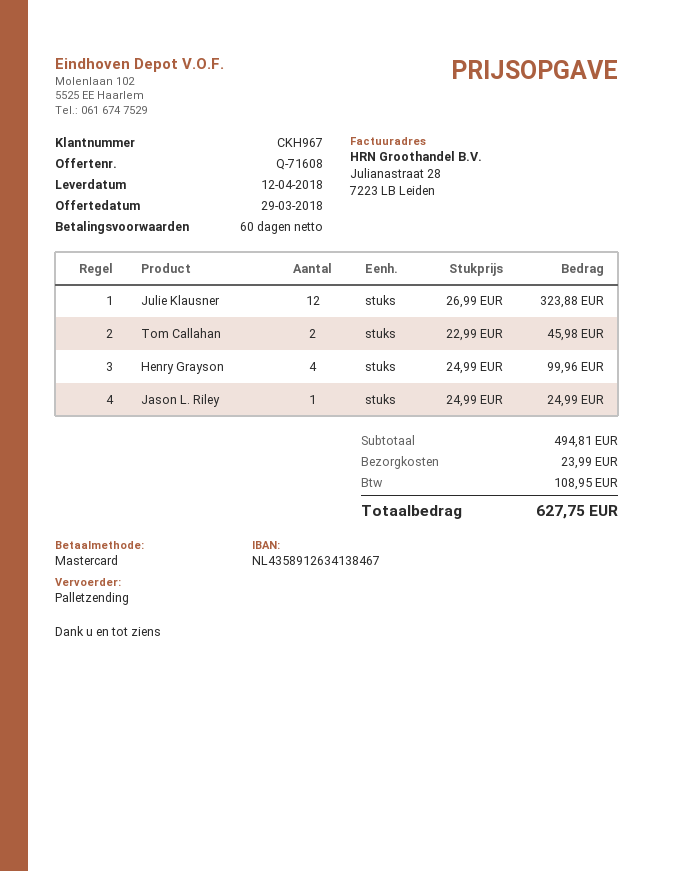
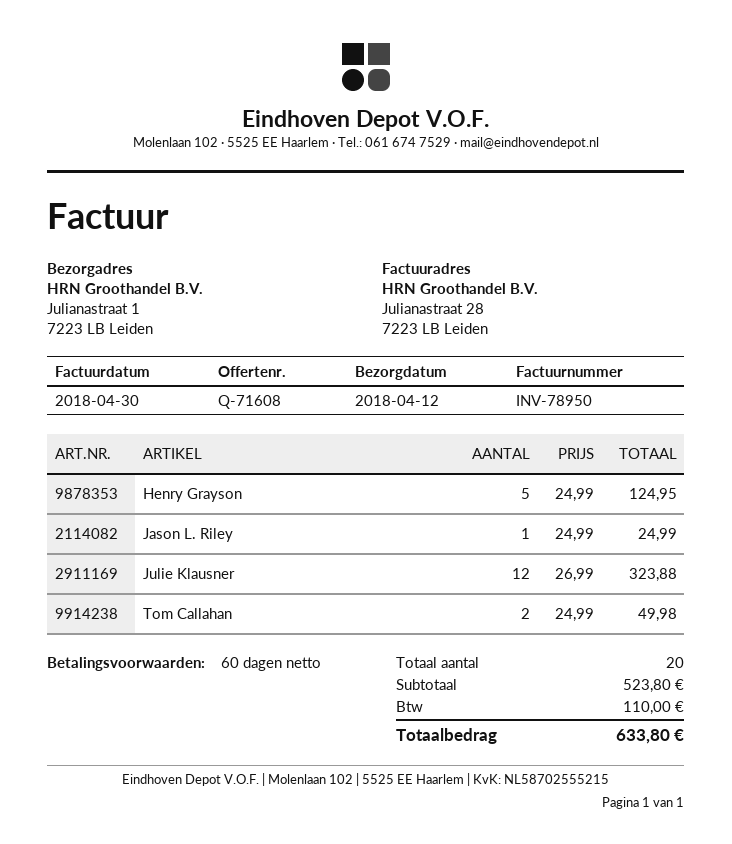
Tom Callahan: 2 x 22.99 = 45.98 -> 2 x 24.99 = 49.98
Henry Grayson: 4 x 24.99 = 99.96 -> 5 x 24.99 = 124.95
subtotal: 494.81 -> 523.80
shipping: 23.99 -> none
tax: 108.95 -> 110.00
total: 627.75 -> 633.80

